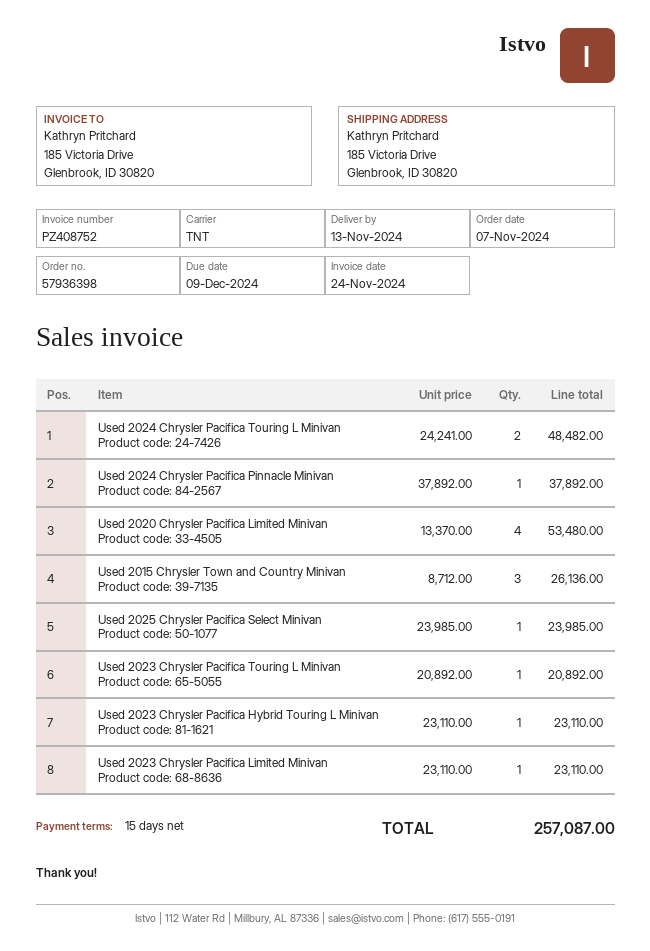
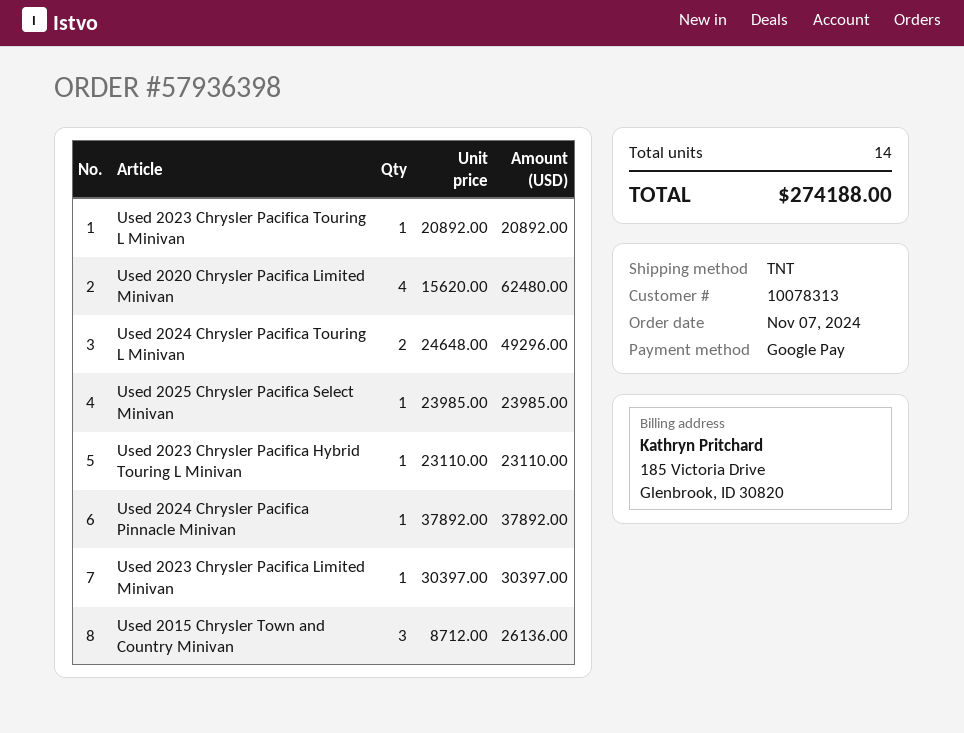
Used 2024 Chrysler Pacifica Touring L Minivan: 2 x 24241.00 = 48482.00 -> 2 x 24648.00 = 49296.00
Used 2020 Chrysler Pacifica Limited Minivan: 4 x 13370.00 = 53480.00 -> 4 x 15620.00 = 62480.00
Used 2023 Chrysler Pacifica Limited Minivan: 1 x 23110.00 = 23110.00 -> 1 x 30397.00 = 30397.00
total: 257087.00 -> 274188.00

